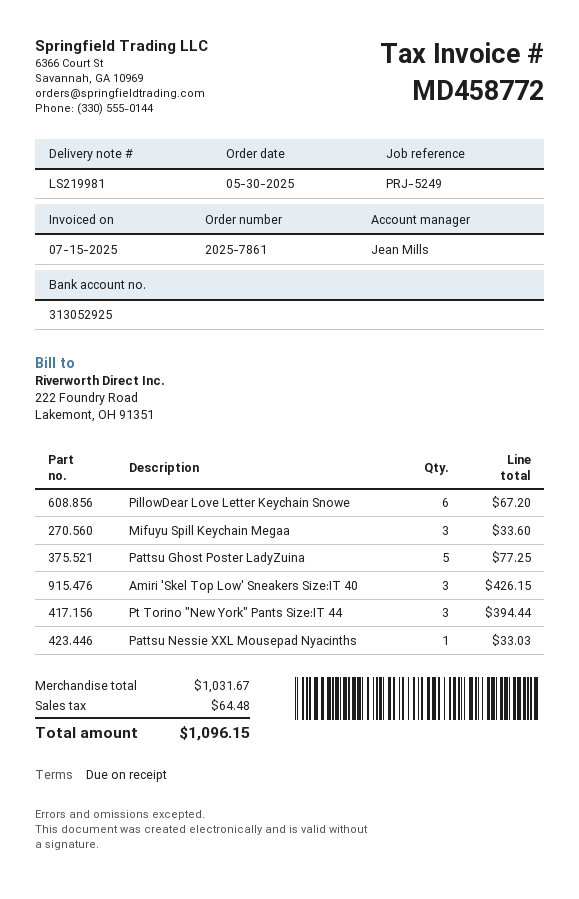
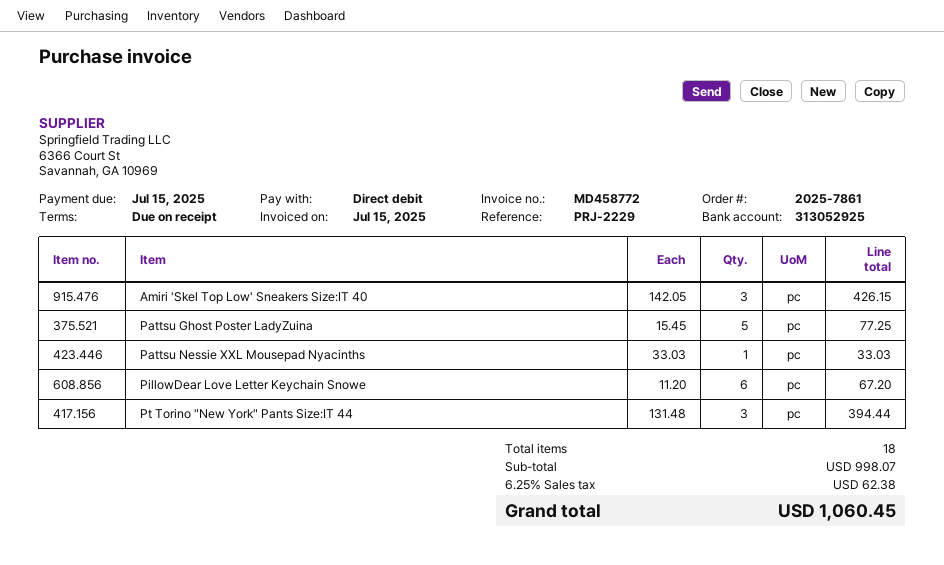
reference: PRJ-5249 -> PRJ-2229
Mifuyu Spill Keychain Megaa: 3 for 33.60 -> none
subtotal: 1031.67 -> 998.07
tax: 64.48 -> 62.38
total: 1096.15 -> 1060.45

